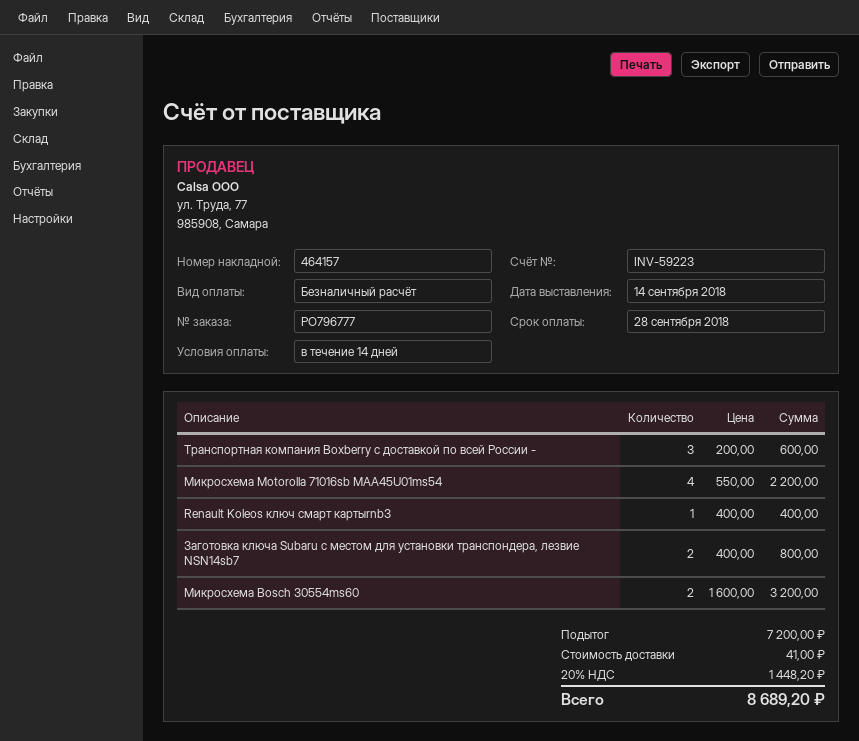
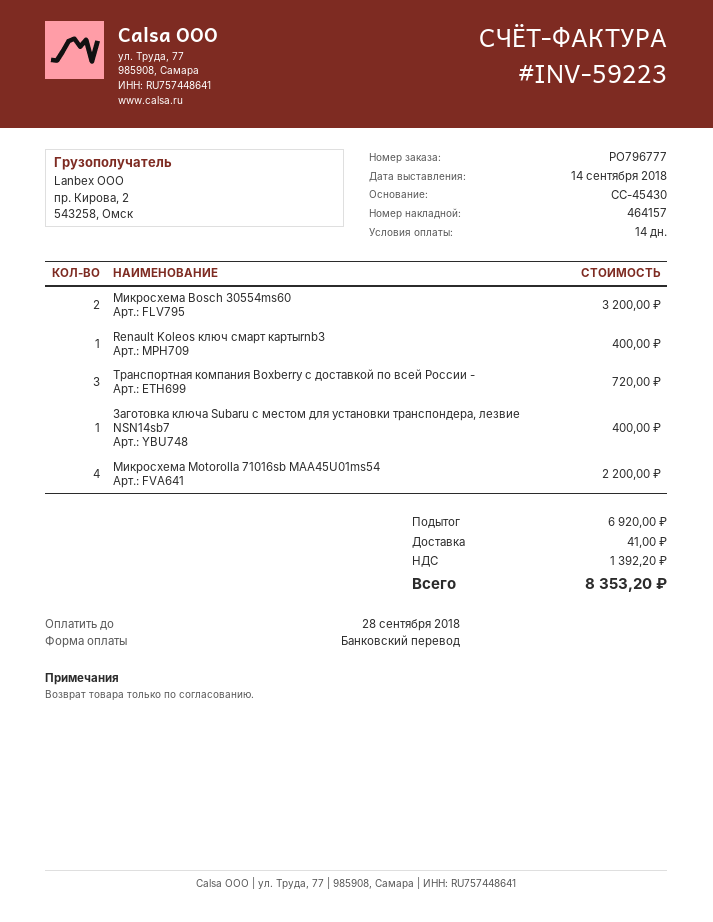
Транспортная компания Boxberry с доставкой по всей России -: 3 for 600.00 -> 3 for 720.00
Заготовка ключа Subaru с местом для установки транспондера, лезвие NSN14sb7: 2 for 800.00 -> 1 for 400.00
subtotal: 7200.00 -> 6920.00
tax: 1448.20 -> 1392.20
total: 8689.20 -> 8353.20

